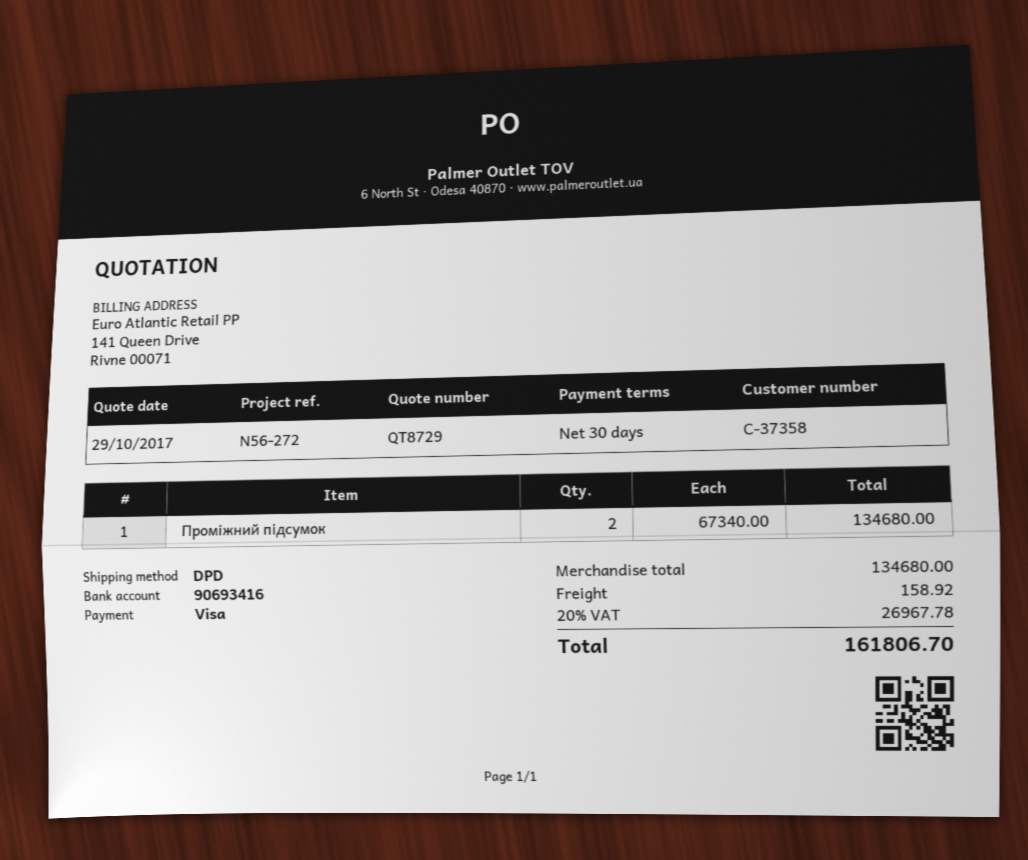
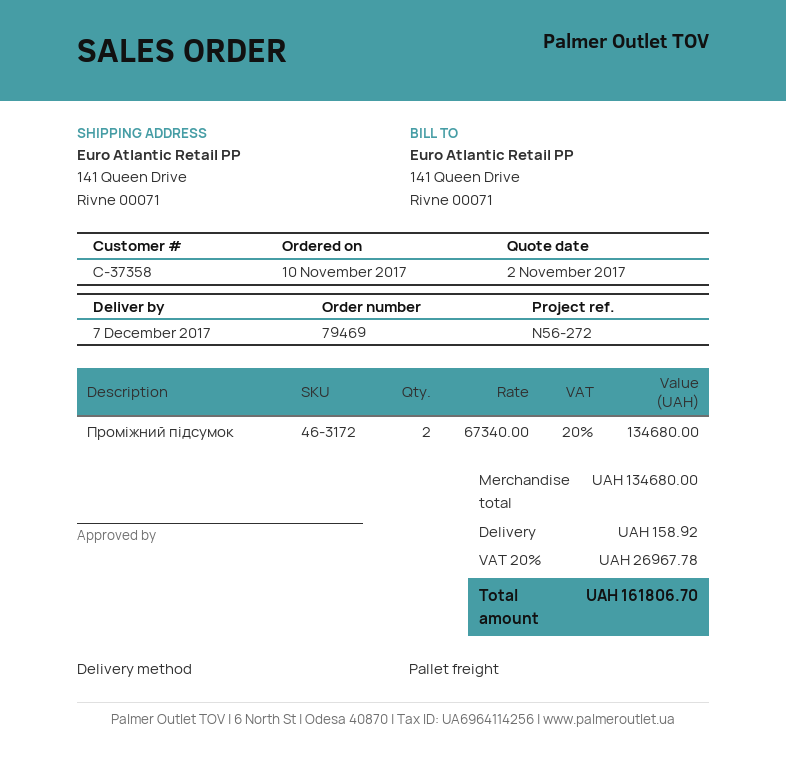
quote date: 2017-10-29 -> 2017-11-02
shipping method: DPD -> pallet freight

